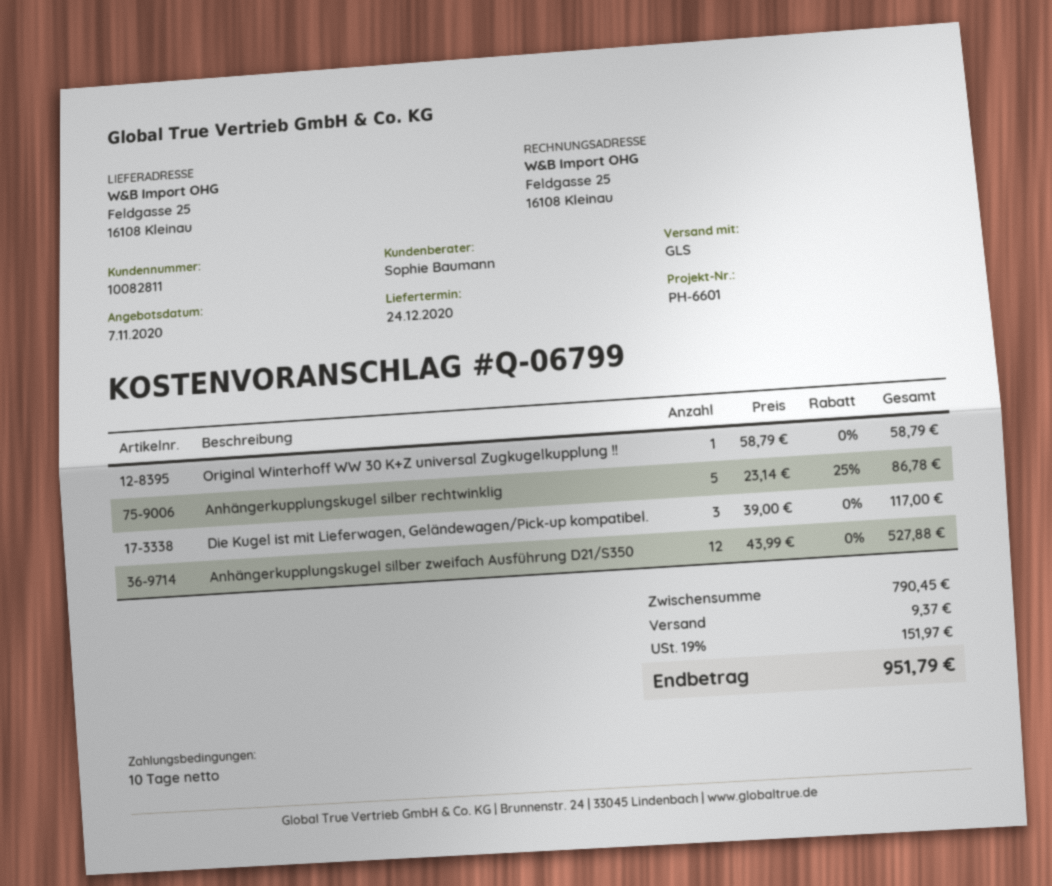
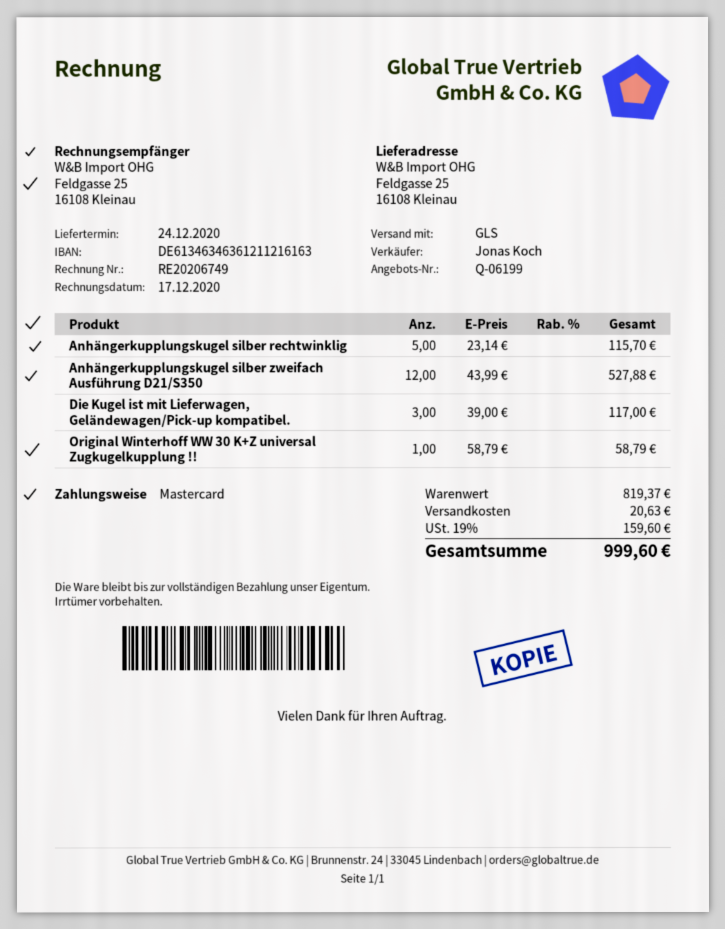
quote number: Q-06799 -> Q-06199
sales rep: Sophie Baumann -> Jonas Koch
Anhängerkupplungskugel silber rechtwinklig: 5 x 23.14 - 25% = 86.78 -> 5 x 23.14 = 115.70
subtotal: 790.45 -> 819.37
shipping: 9.37 -> 20.63
tax: 19% = 151.97 -> 19% = 159.60
total: 951.79 -> 999.60

